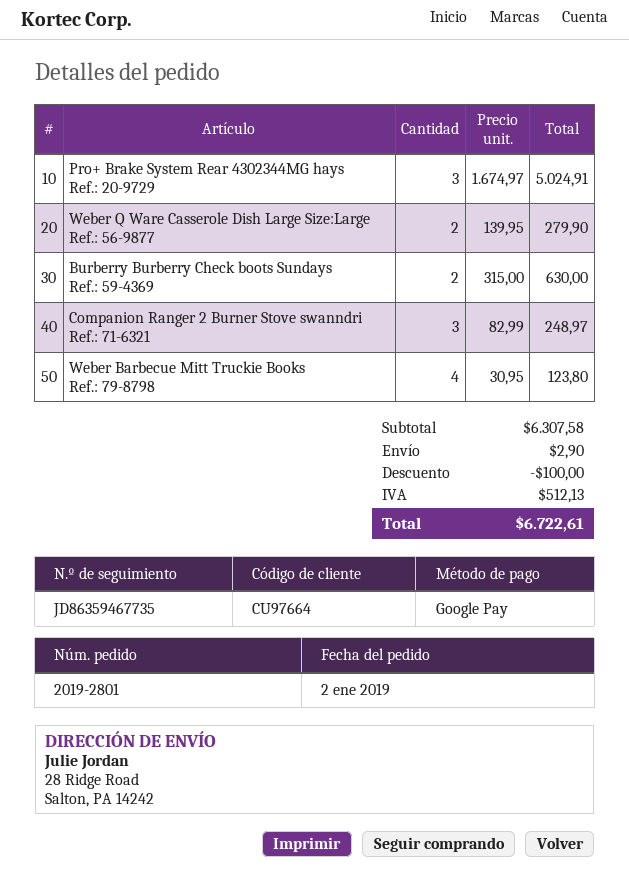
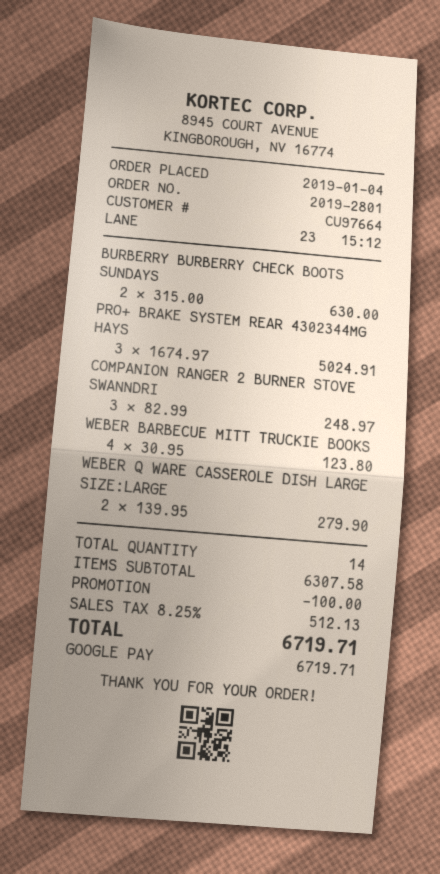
order date: 2019-01-02 -> 2019-01-04
shipping: 2.90 -> none
total: 6722.61 -> 6719.71

